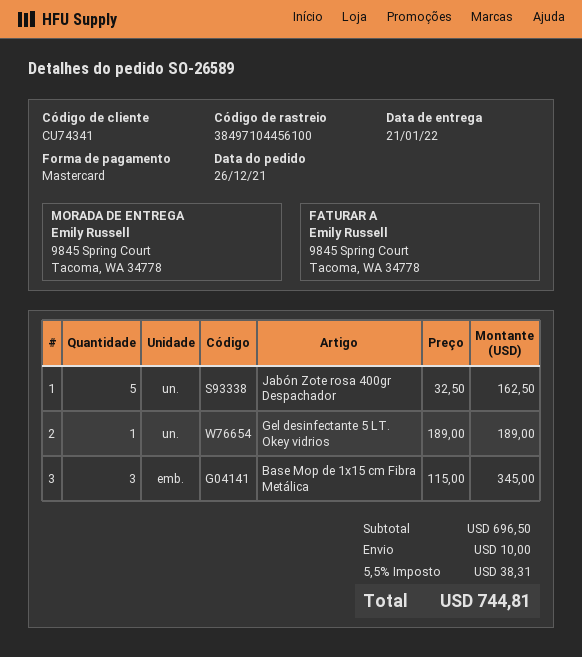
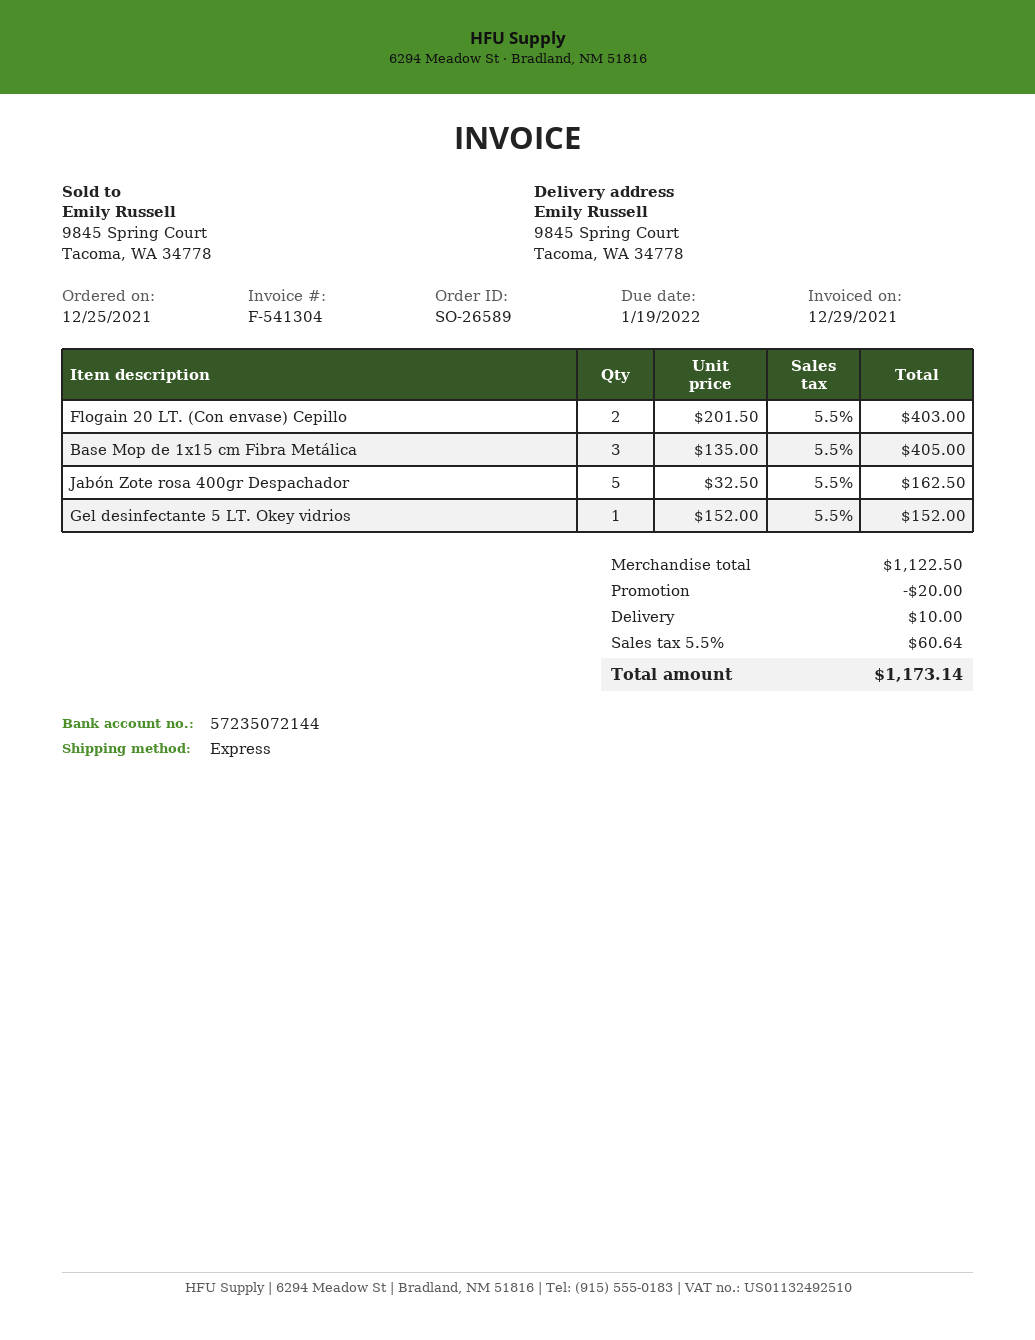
order date: 2021-12-26 -> 2021-12-25
Gel desinfectante 5 LT. Okey vidrios: 1 x 189.00 = 189.00 -> 1 x 152.00 = 152.00
Base Mop de 1x15 cm Fibra Metálica: 3 x 115.00 = 345.00 -> 3 x 135.00 = 405.00
Flogain 20 LT. (Con envase) Cepillo: none -> 2 x 201.50 = 403.00
subtotal: 696.50 -> 1122.50
discount: none -> 20.00
tax: 5.5% = 38.31 -> 5.5% = 60.64
total: 744.81 -> 1173.14

